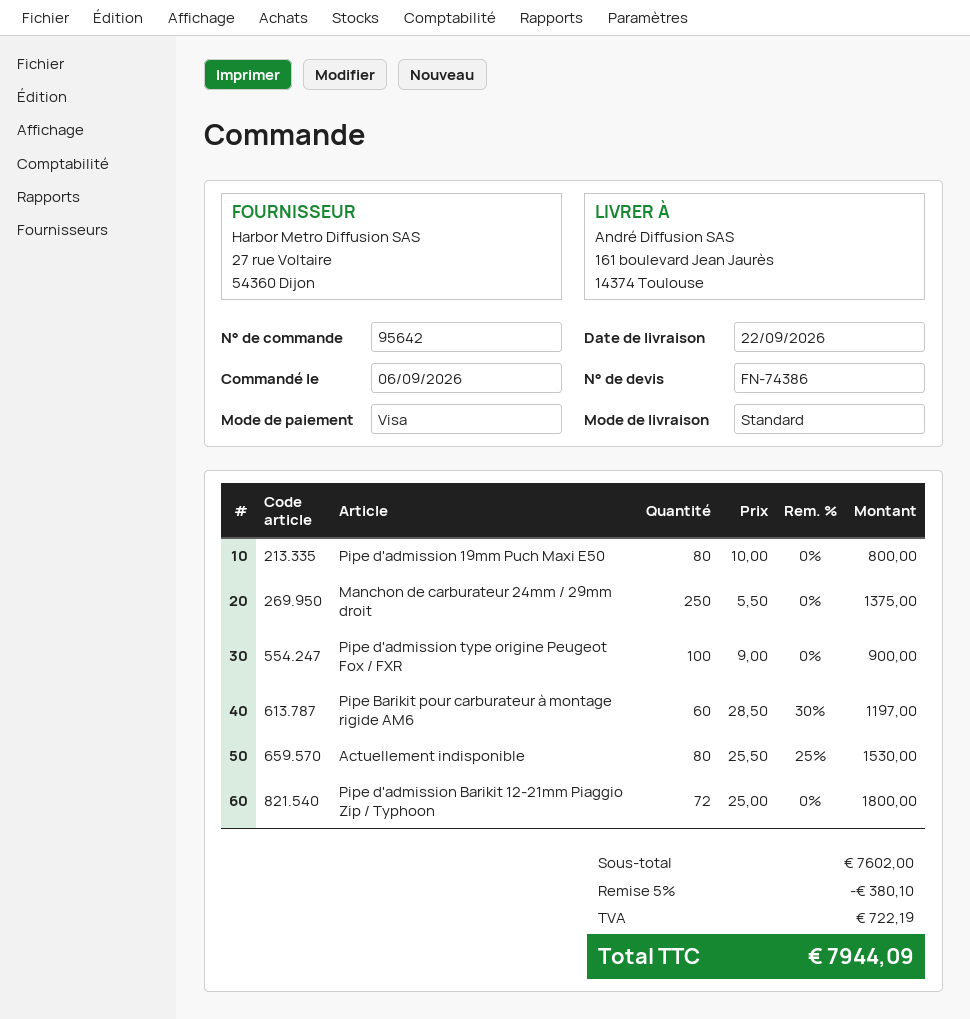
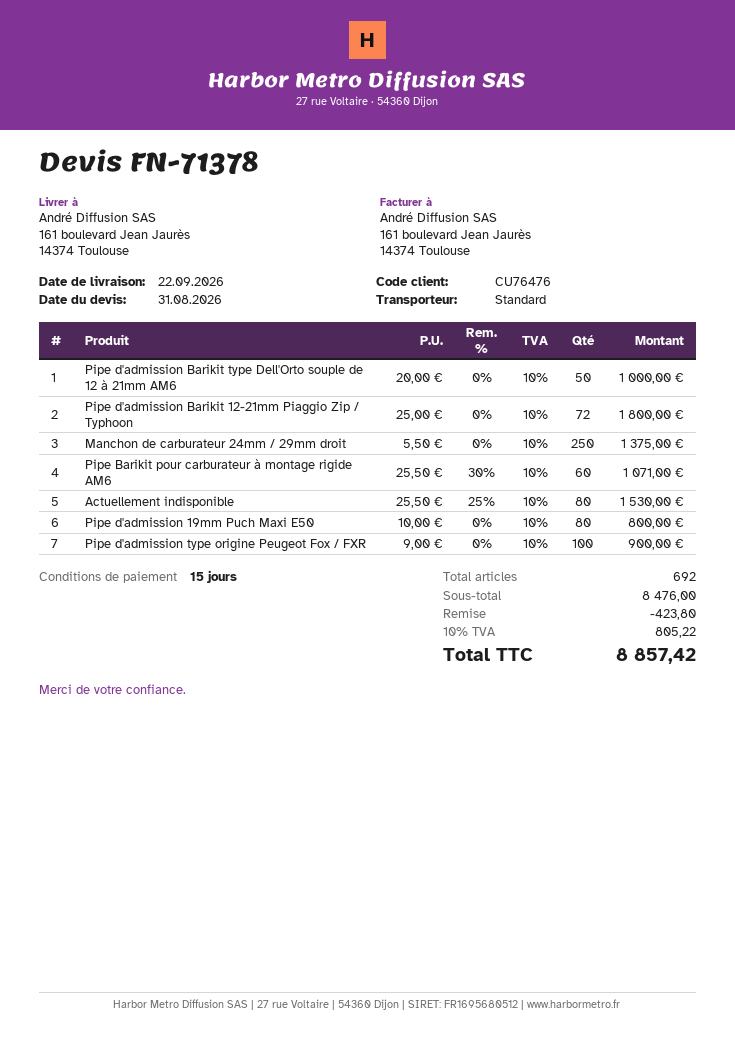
quote number: FN-74386 -> FN-71378
Pipe Barikit pour carburateur à montage rigide AM6: 60 x 28.50 - 30% = 1197.00 -> 60 x 25.50 - 30% = 1071.00
Pipe d'admission Barikit type Dell'Orto souple de 12 à 21mm AM6: none -> 50 x 20.00 = 1000.00
subtotal: 7602.00 -> 8476.00
discount: 380.10 -> 423.80
tax: 722.19 -> 805.22
total: 7944.09 -> 8857.42

